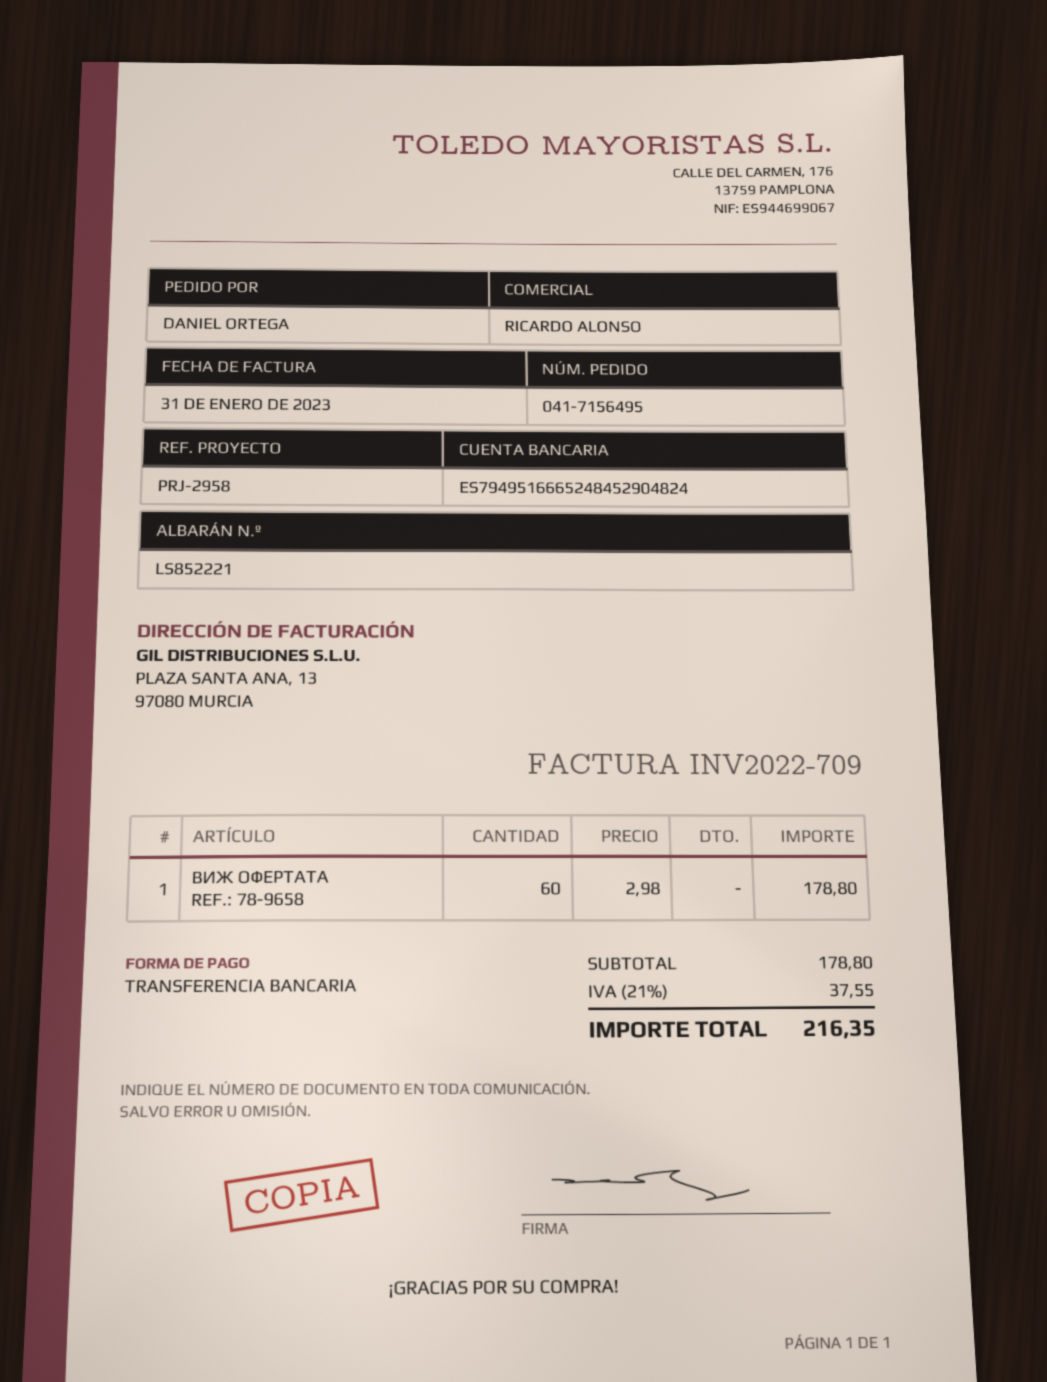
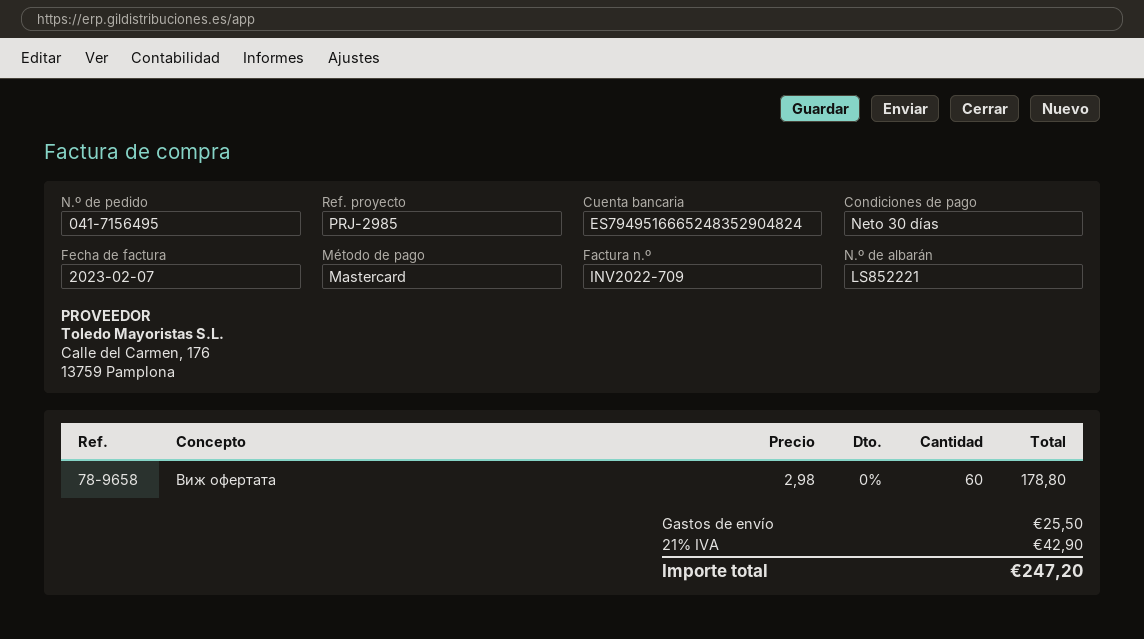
invoice date: 2023-01-31 -> 2023-02-07
reference: PRJ-2958 -> PRJ-2985
payment method: bank transfer -> Mastercard
bank account: ES7949516665248452904824 -> ES7949516665248352904824
shipping: none -> 25.50
tax: 21% = 37.55 -> 21% = 42.90
total: 216.35 -> 247.20

